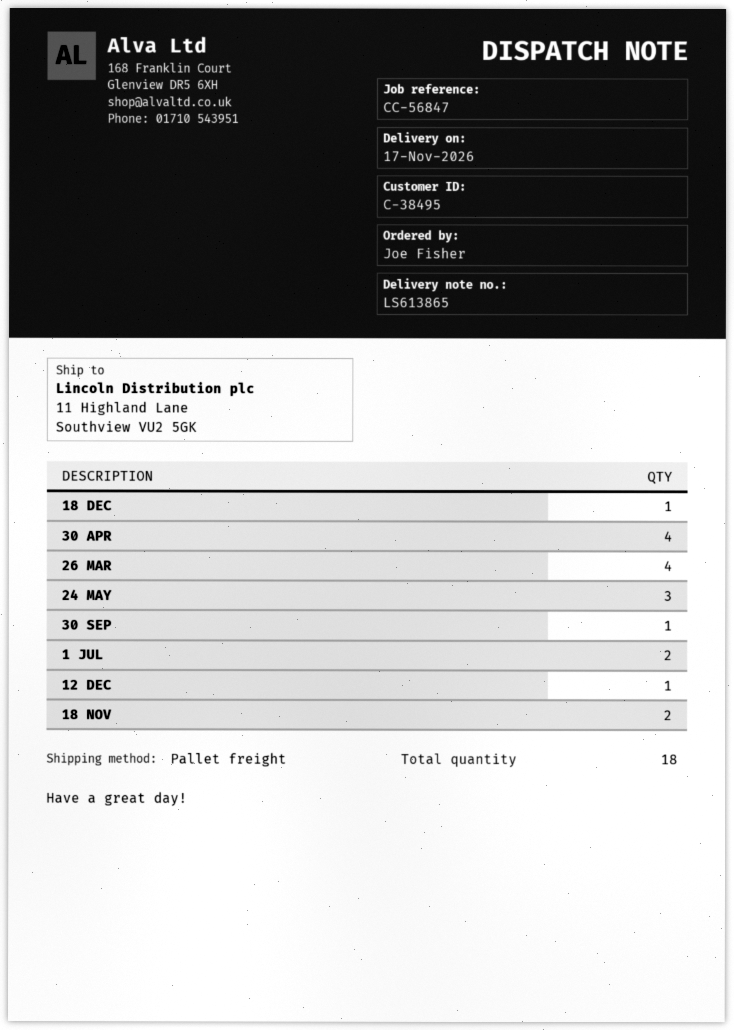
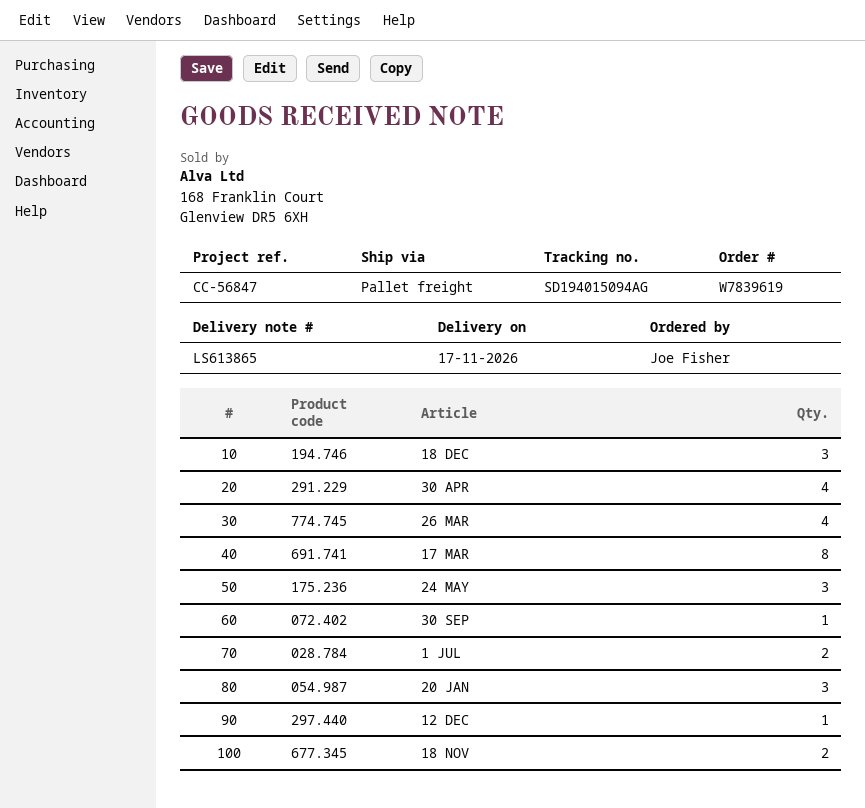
18 DEC: 1 -> 3
17 MAR: none -> 8
20 JAN: none -> 3

